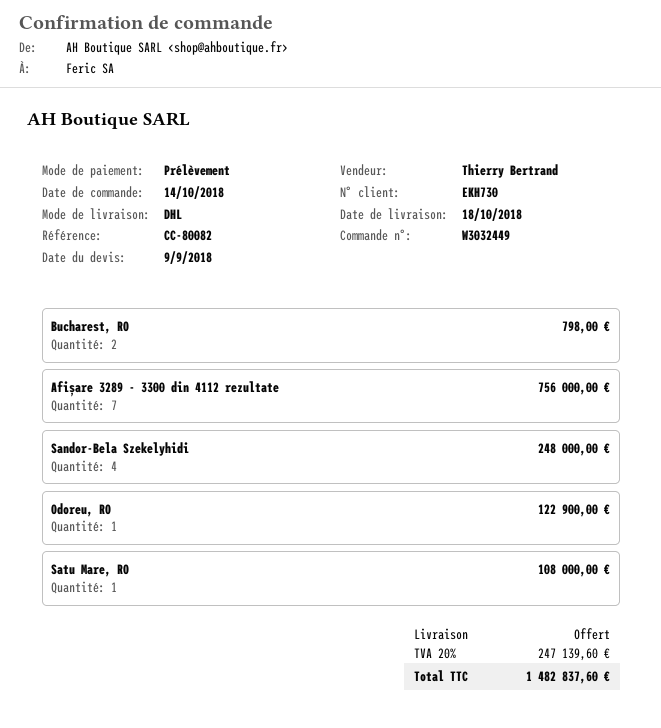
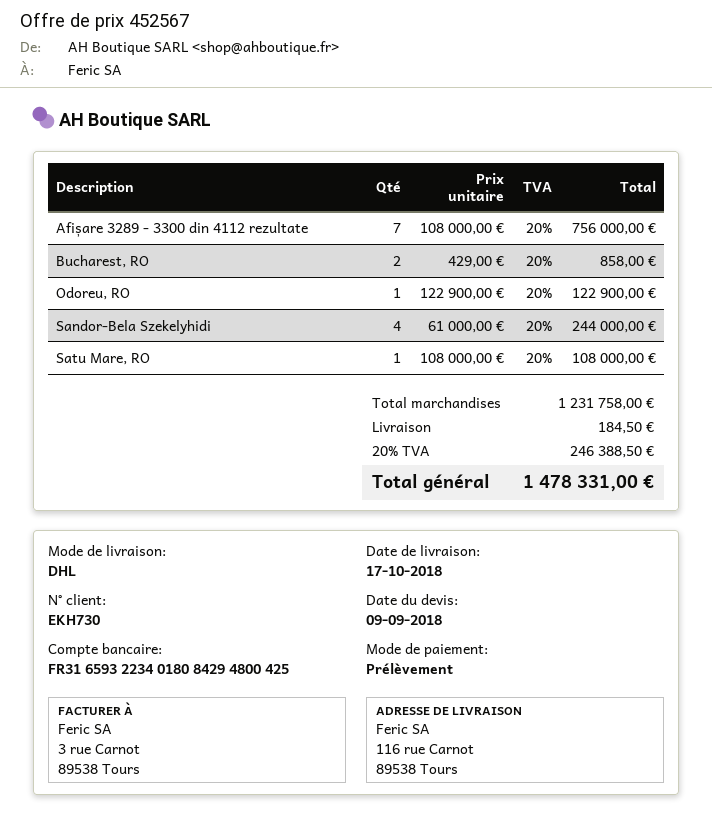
delivery date: 2018-10-18 -> 2018-10-17
Bucharest, RO: 2 for 798.00 -> 2 for 858.00
Sandor-Bela Szekelyhidi: 4 for 248000.00 -> 4 for 244000.00
shipping: 0.00 -> 184.50
tax: 20% = 247139.60 -> 20% = 246388.50
total: 1482837.60 -> 1478331.00

